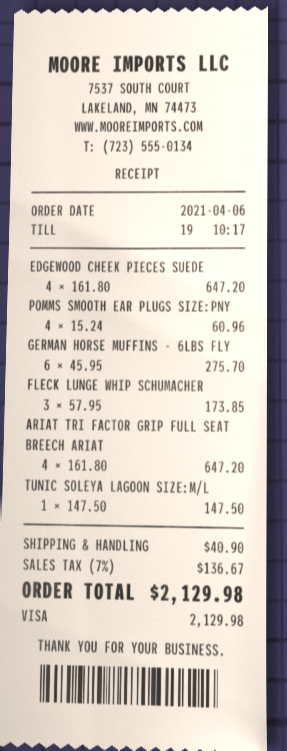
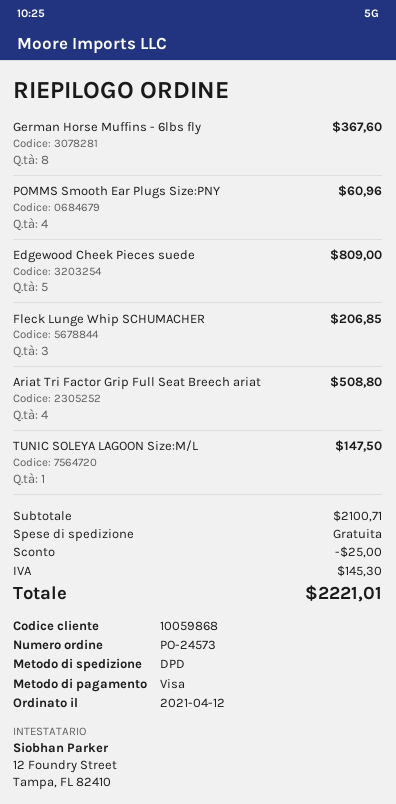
order date: 2021-04-06 -> 2021-04-12
EDGEWOOD CHEEK PIECES SUEDE: 4 for 647.20 -> 5 for 809.00
GERMAN HORSE MUFFINS - 6LBS FLY: 6 for 275.70 -> 8 for 367.60
FLECK LUNGE WHIP SCHUMACHER: 3 for 173.85 -> 3 for 206.85
ARIAT TRI FACTOR GRIP FULL SEAT BREECH ARIAT: 4 for 647.20 -> 4 for 508.80
discount: none -> 25.00
shipping: 40.90 -> 0.00
tax: 136.67 -> 145.30
total: 2129.98 -> 2221.01

